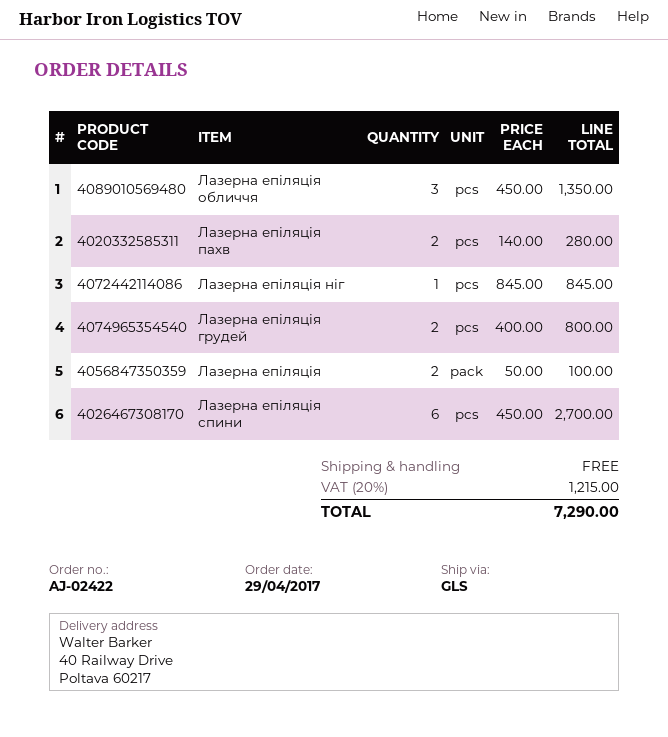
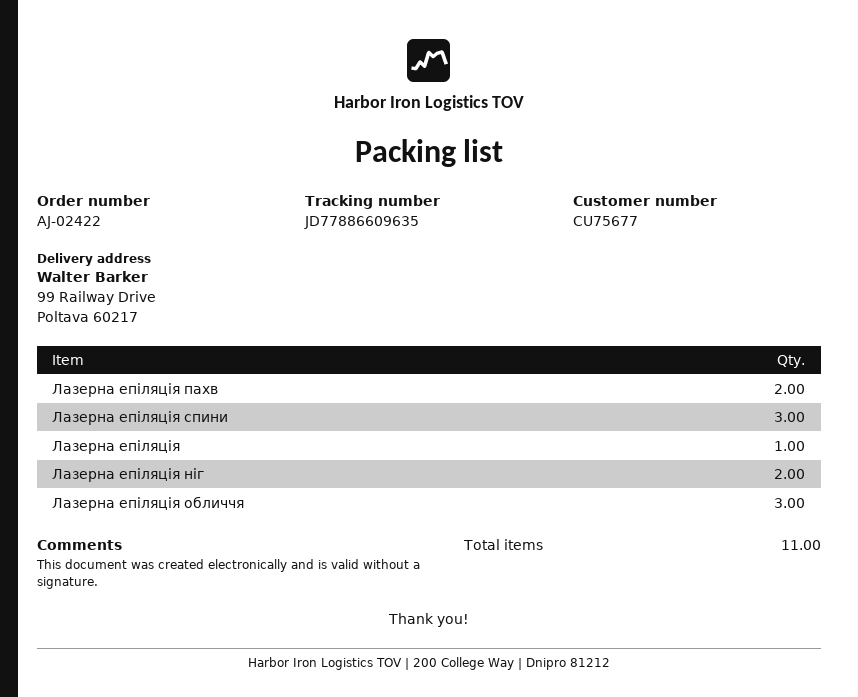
ship to: 40 Railway Drive, Poltava 60217 -> 99 Railway Drive, Poltava 60217
Лазерна епіляція ніг: 1 -> 2
Лазерна епіляція грудей: 2 -> none
Лазерна епіляція: 2 -> 1
Лазерна епіляція спини: 6 -> 3

